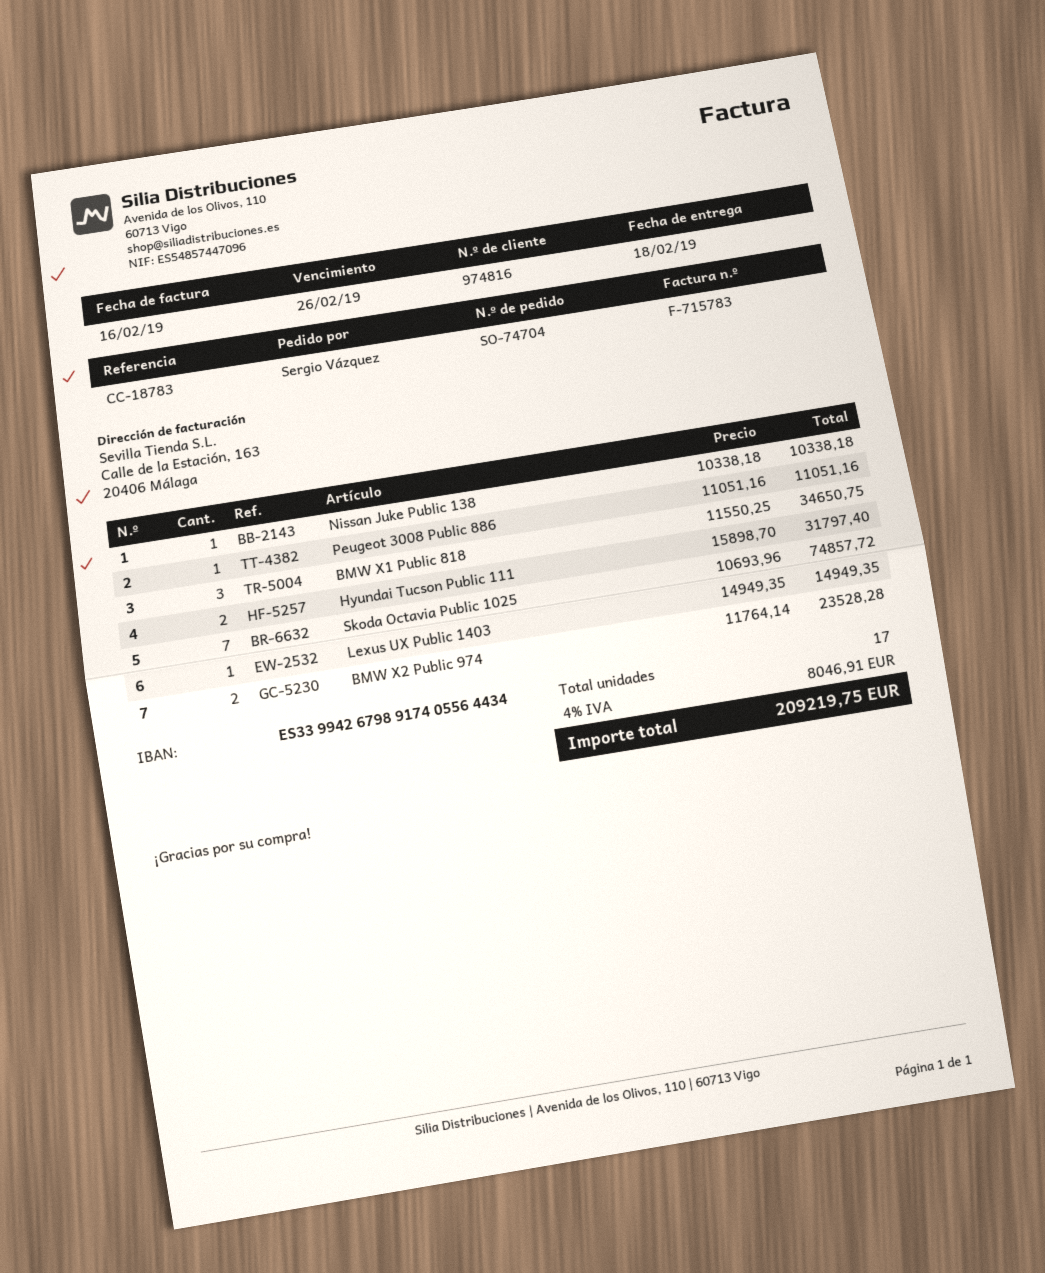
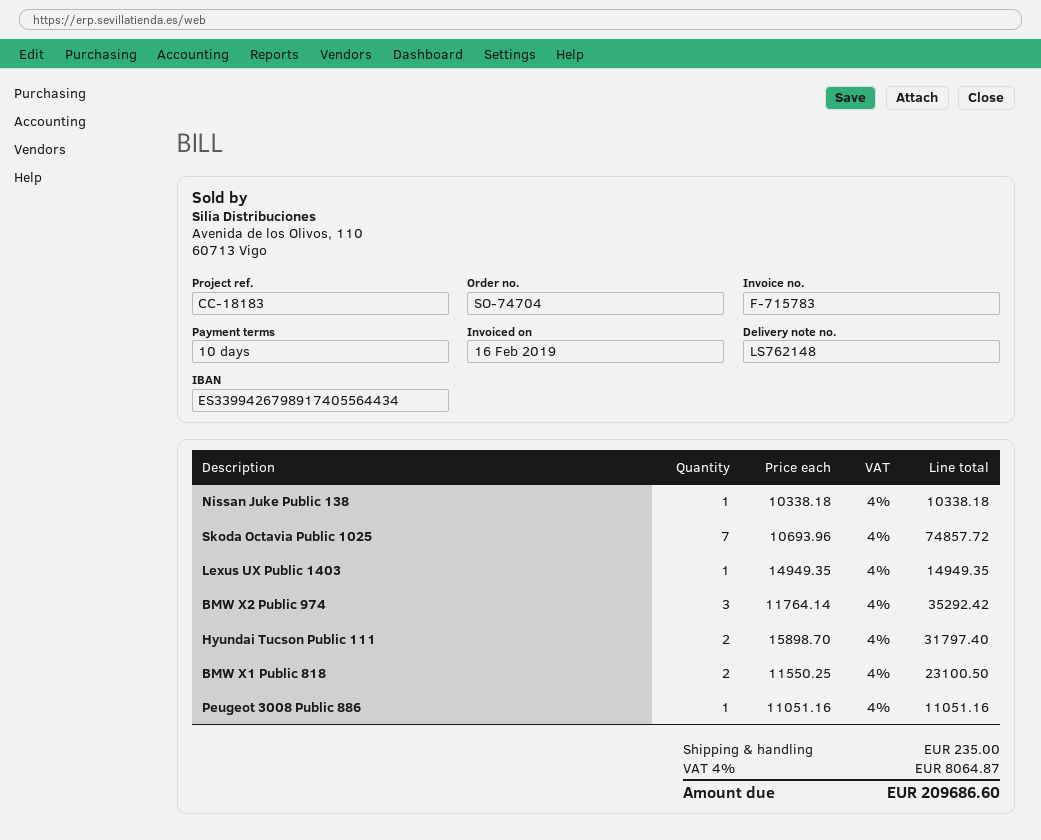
reference: CC-18783 -> CC-18183
BMW X1 Public 818: 3 x 11550.25 = 34650.75 -> 2 x 11550.25 = 23100.50
BMW X2 Public 974: 2 x 11764.14 = 23528.28 -> 3 x 11764.14 = 35292.42
shipping: none -> 235.00
tax: 4% = 8046.91 -> 4% = 8064.87
total: 209219.75 -> 209686.60

